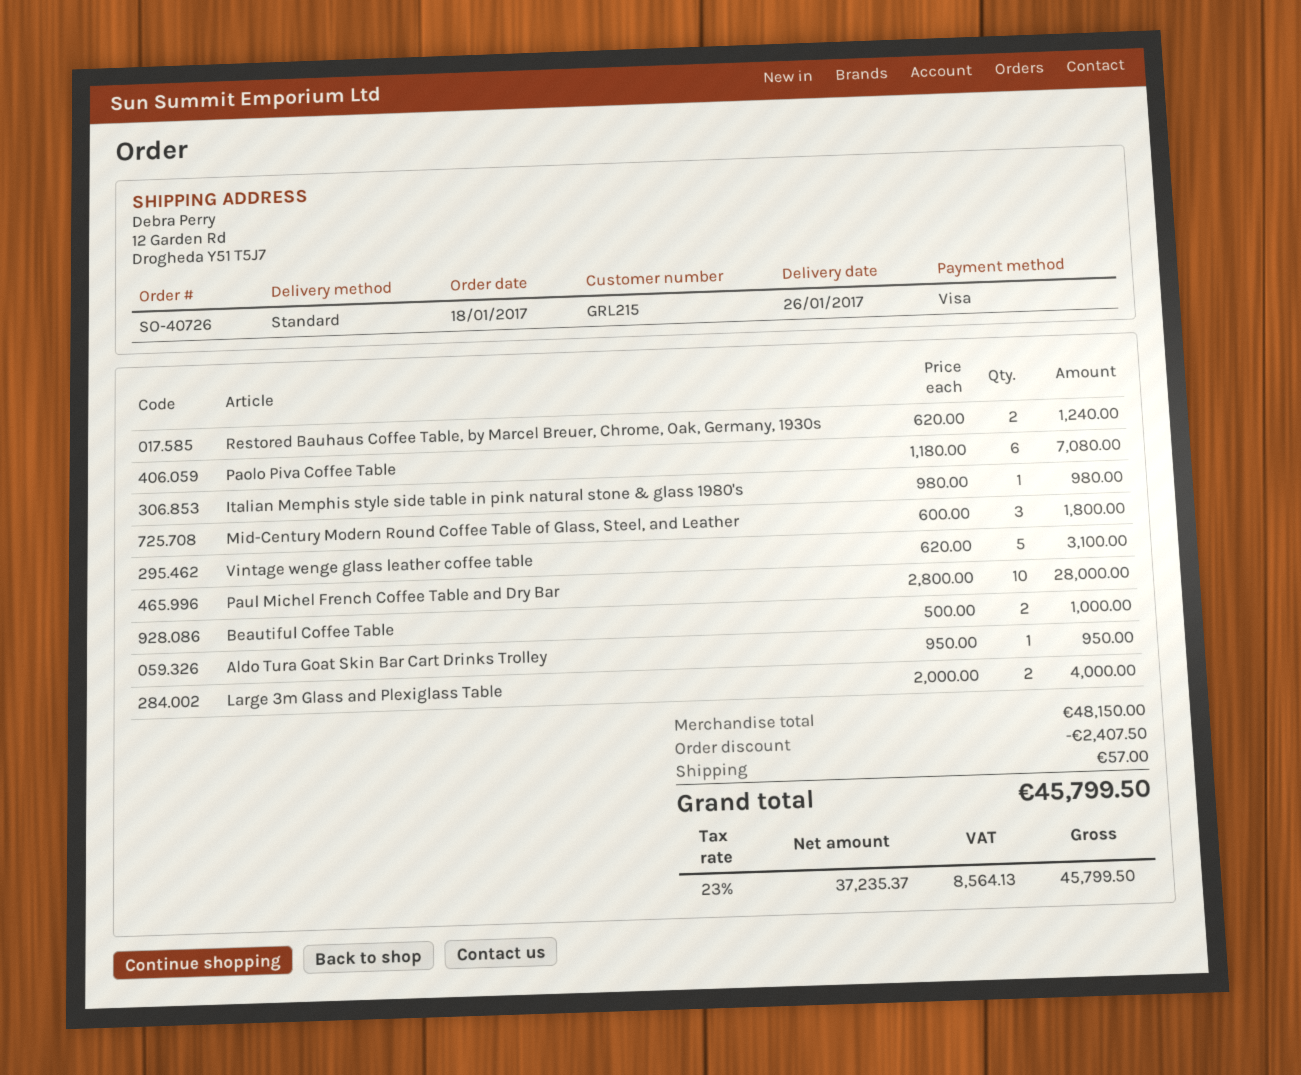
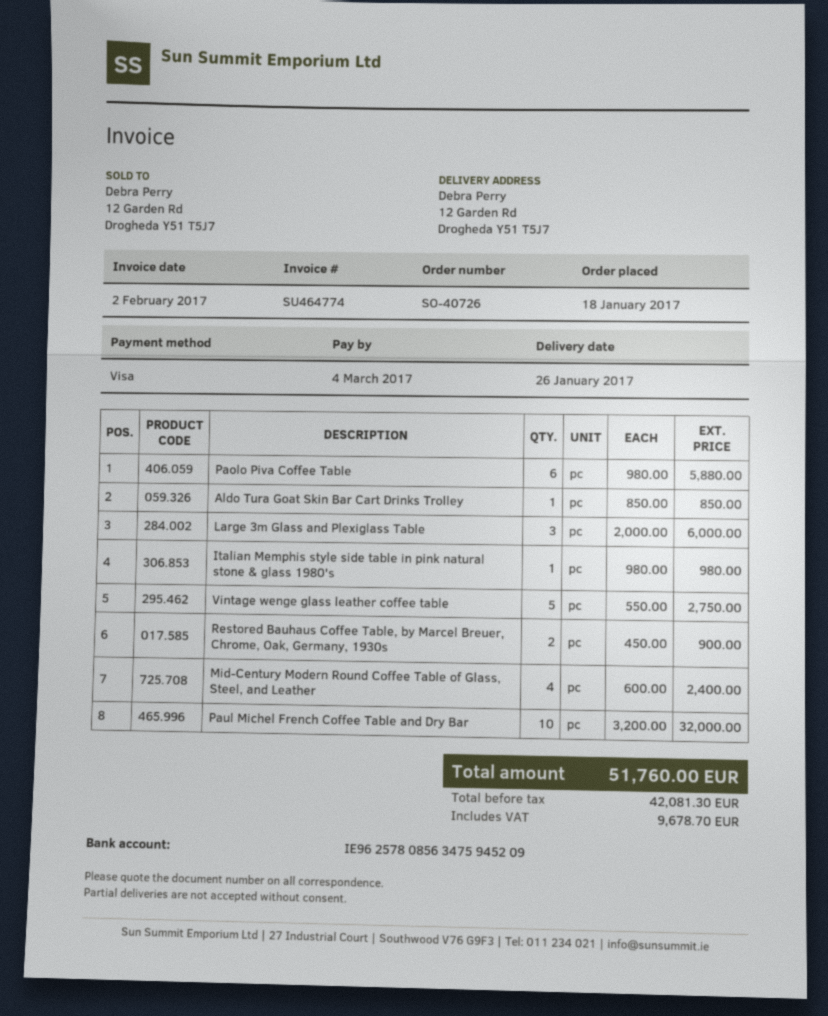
Restored Bauhaus Coffee Table, by Marcel Breuer, Chrome, Oak, Germany, 1930s: 2 x 620.00 = 1240.00 -> 2 x 450.00 = 900.00
Paolo Piva Coffee Table: 6 x 1180.00 = 7080.00 -> 6 x 980.00 = 5880.00
Mid-Century Modern Round Coffee Table of Glass, Steel, and Leather: 3 x 600.00 = 1800.00 -> 4 x 600.00 = 2400.00
Vintage wenge glass leather coffee table: 5 x 620.00 = 3100.00 -> 5 x 550.00 = 2750.00
Paul Michel French Coffee Table and Dry Bar: 10 x 2800.00 = 28000.00 -> 10 x 3200.00 = 32000.00
Beautiful Coffee Table: 2 x 500.00 = 1000.00 -> none
Aldo Tura Goat Skin Bar Cart Drinks Trolley: 1 x 950.00 = 950.00 -> 1 x 850.00 = 850.00
Large 3m Glass and Plexiglass Table: 2 x 2000.00 = 4000.00 -> 3 x 2000.00 = 6000.00
discount: 2407.50 -> none
shipping: 57.00 -> none
net: 37235.37 -> 42081.30
tax: 8564.13 -> 9678.70
total: 45799.50 -> 51760.00

